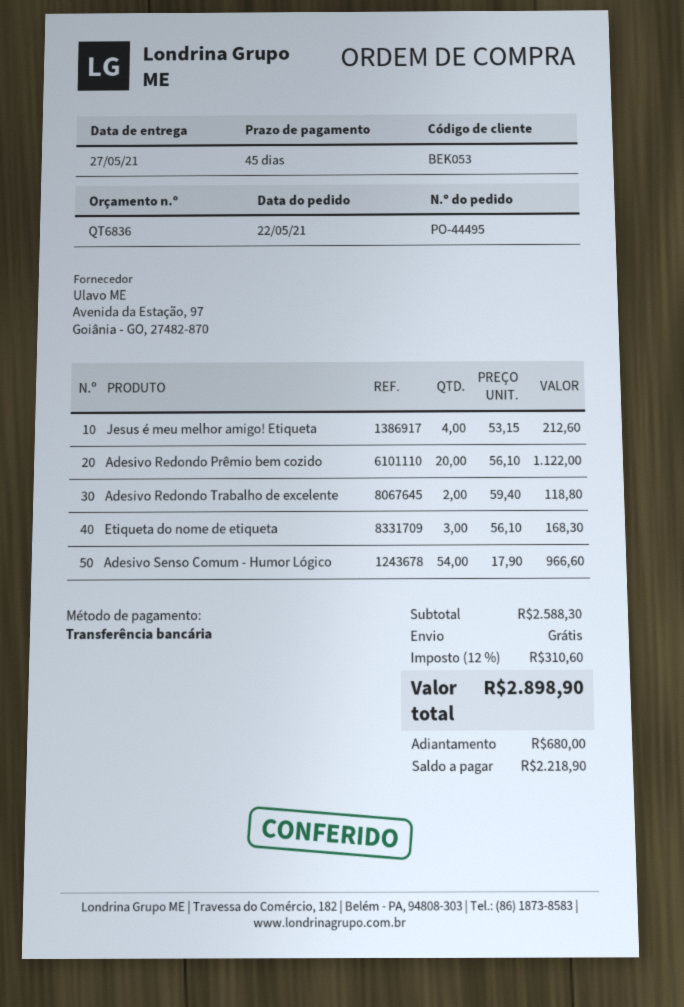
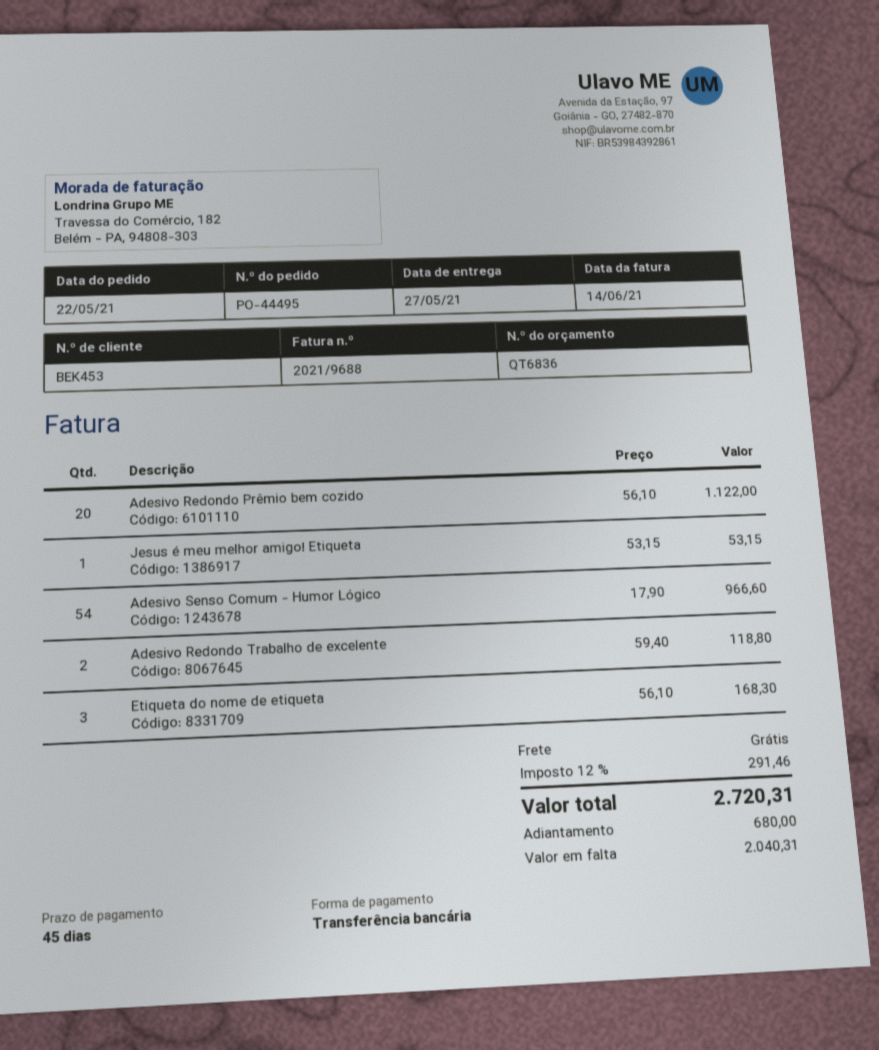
customer number: BEK053 -> BEK453
Jesus é meu melhor amigo! Etiqueta: 4 x 53.15 = 212.60 -> 1 x 53.15 = 53.15
tax: 12% = 310.60 -> 12% = 291.46
total: 2898.90 -> 2720.31
balance: 2218.90 -> 2040.31

